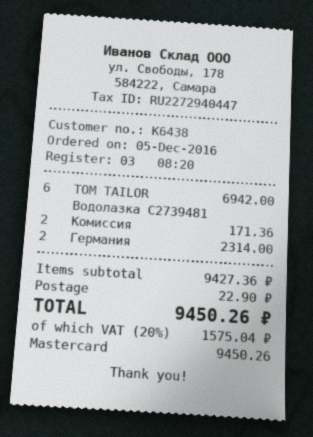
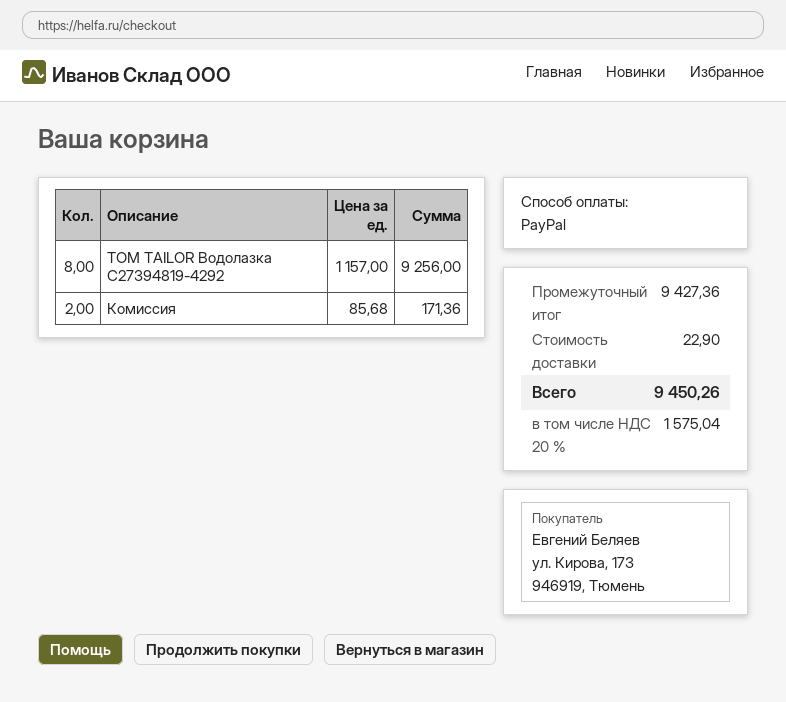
payment method: Mastercard -> PayPal
TOM TAILOR Водолазка C2739481: 6 for 6942.00 -> 8 for 9256.00
Германия: 2 for 2314.00 -> none

